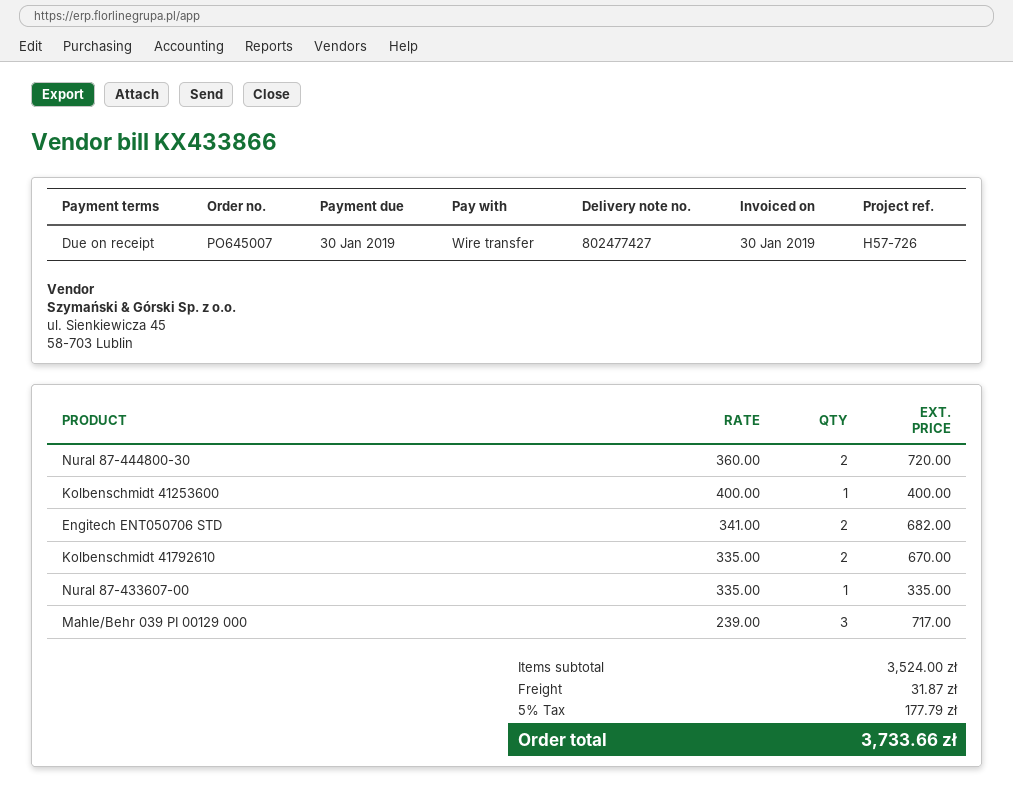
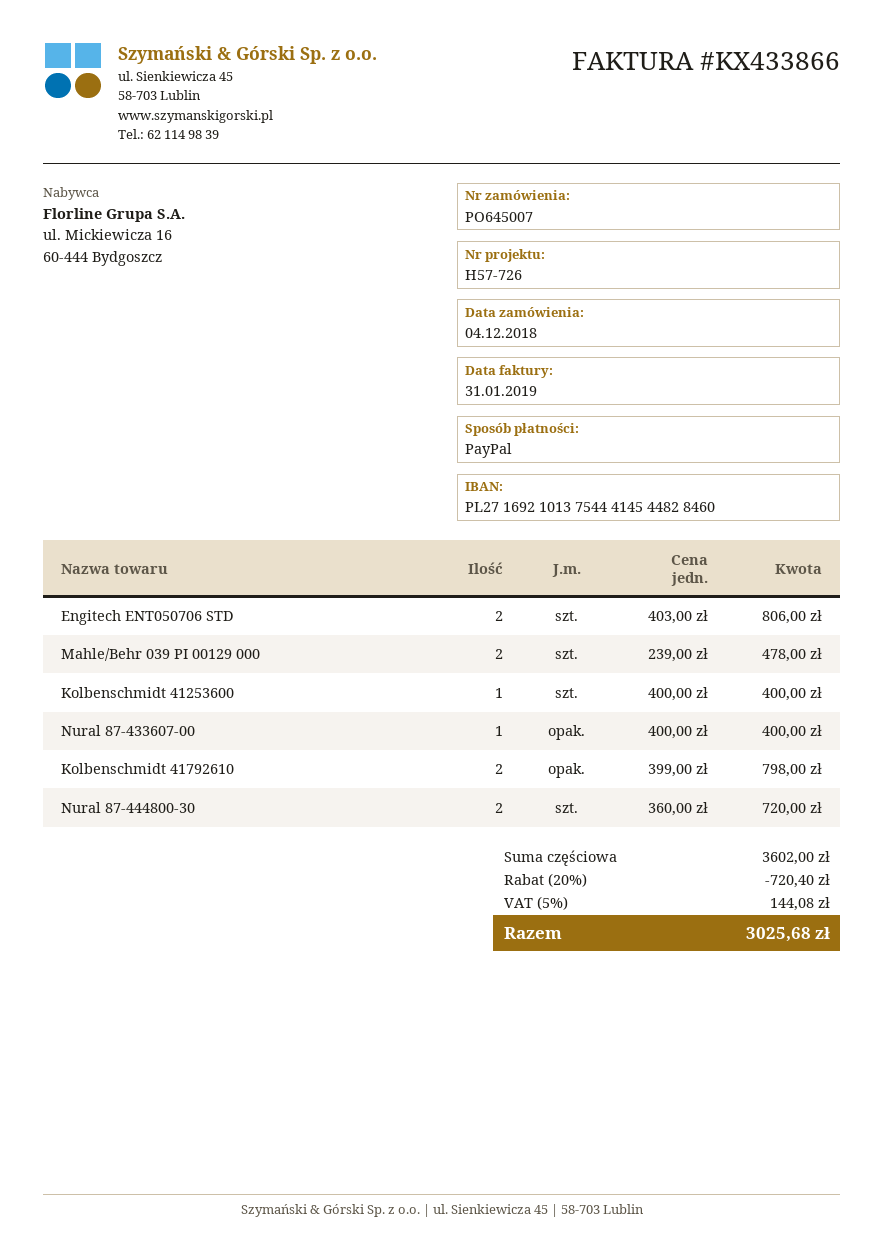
invoice date: 2019-01-30 -> 2019-01-31
payment method: bank transfer -> PayPal
Engitech ENT050706 STD: 2 x 341.00 = 682.00 -> 2 x 403.00 = 806.00
Kolbenschmidt 41792610: 2 x 335.00 = 670.00 -> 2 x 399.00 = 798.00
Nural 87-433607-00: 1 x 335.00 = 335.00 -> 1 x 400.00 = 400.00
Mahle/Behr 039 PI 00129 000: 3 x 239.00 = 717.00 -> 2 x 239.00 = 478.00
subtotal: 3524.00 -> 3602.00
discount: none -> 20% = 720.40
shipping: 31.87 -> none
tax: 5% = 177.79 -> 5% = 144.08
total: 3733.66 -> 3025.68

